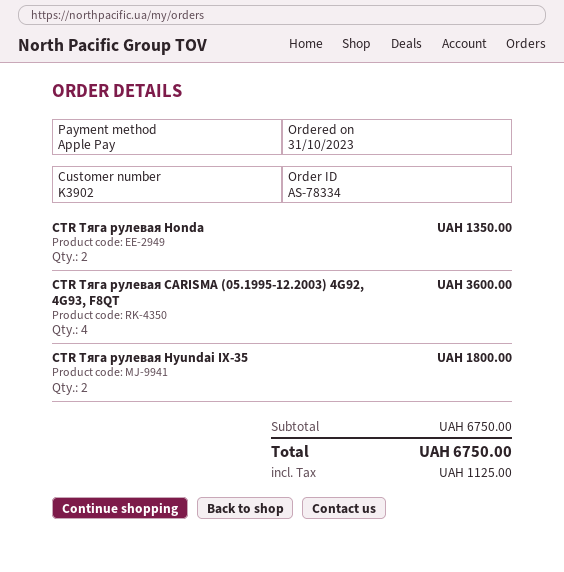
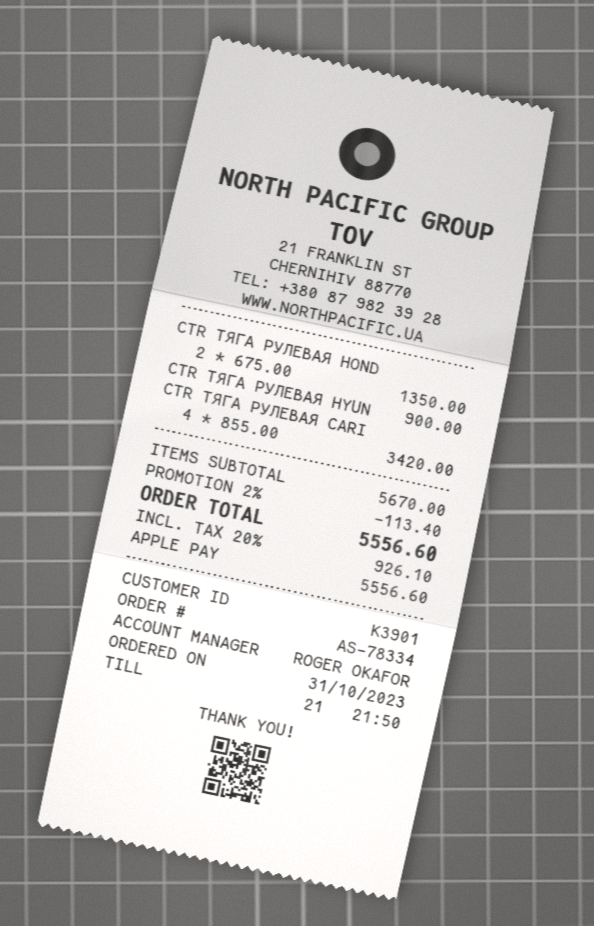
customer number: K3902 -> K3901
CTR Тяга рулевая CARISMA (05.1995-12.2003) 4G92, 4G93, F8QT: 4 for 3600.00 -> 4 for 3420.00
CTR Тяга рулевая Hyundai IX-35: 2 for 1800.00 -> 1 for 900.00
subtotal: 6750.00 -> 5670.00
discount: none -> 2% = 113.40
tax: 1125.00 -> 926.10
total: 6750.00 -> 5556.60

